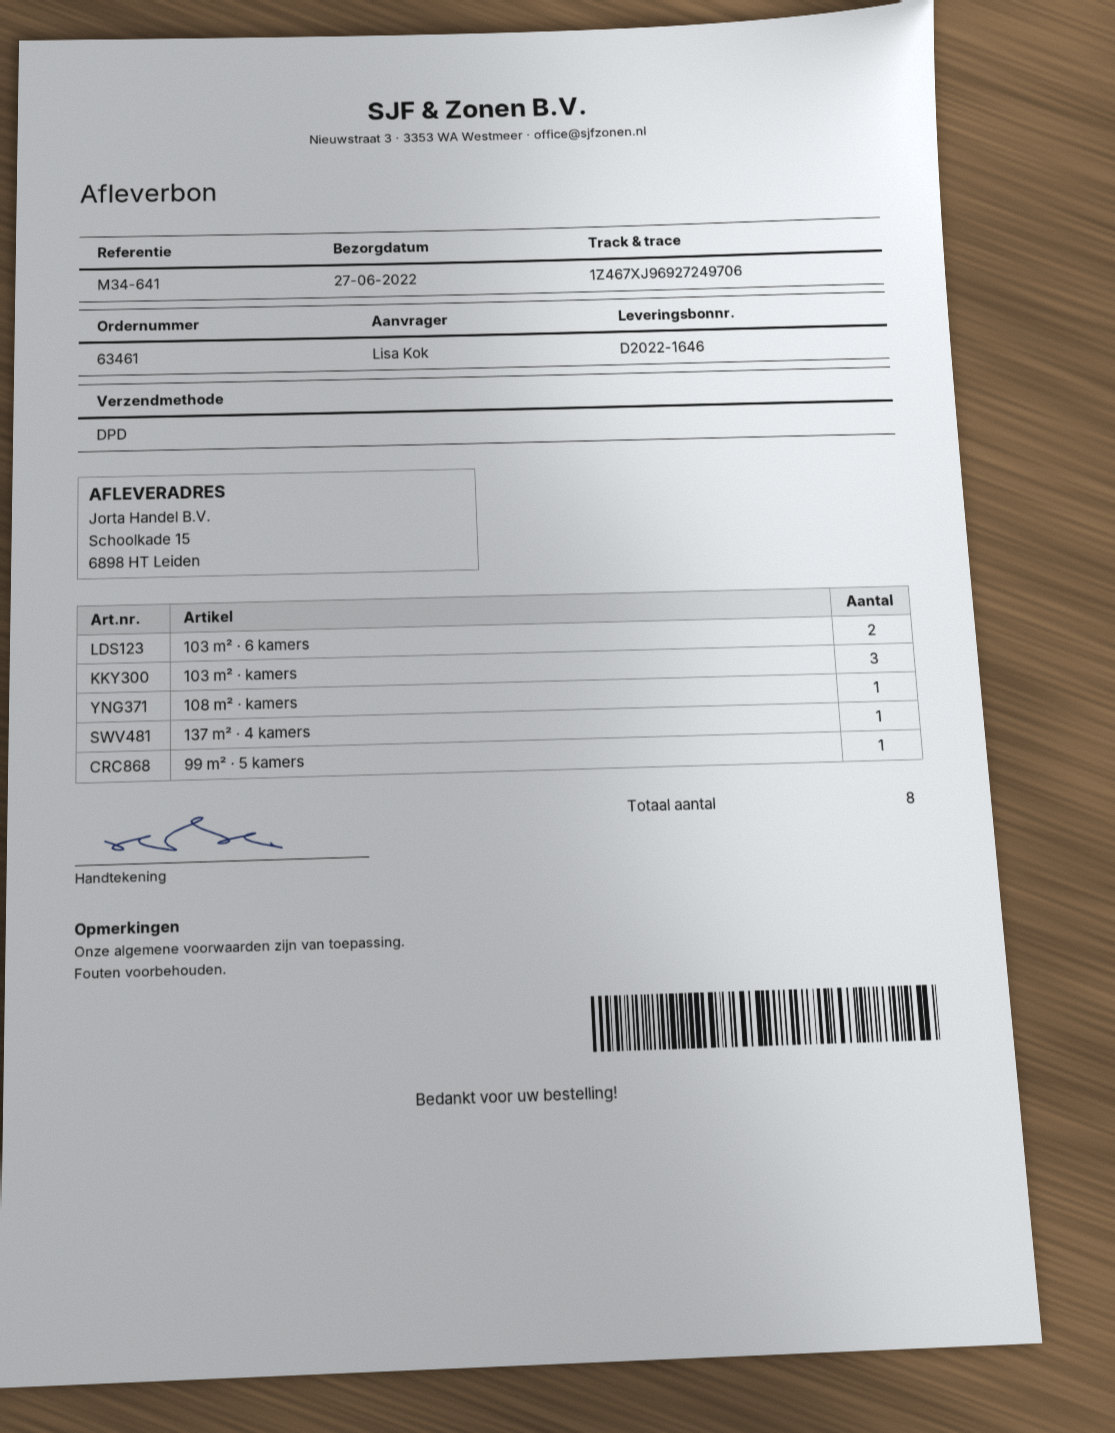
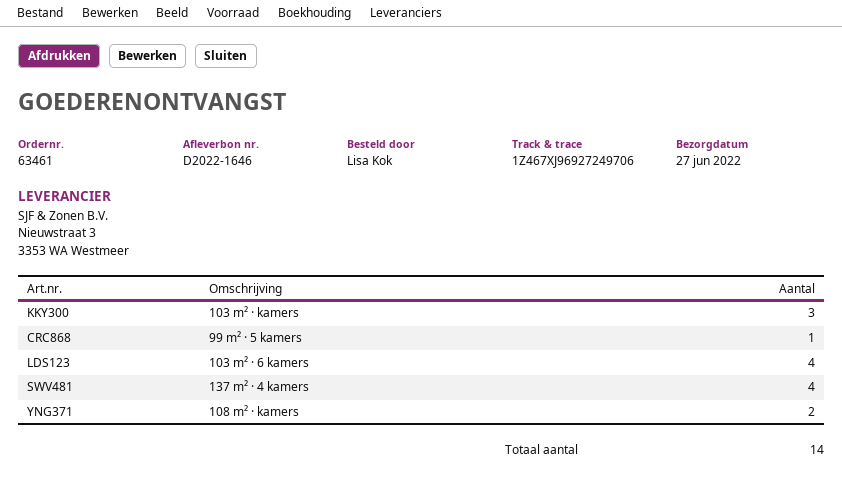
103 m² · 6 kamers: 2 -> 4
108 m² · kamers: 1 -> 2
137 m² · 4 kamers: 1 -> 4
total quantity: 8 -> 14

